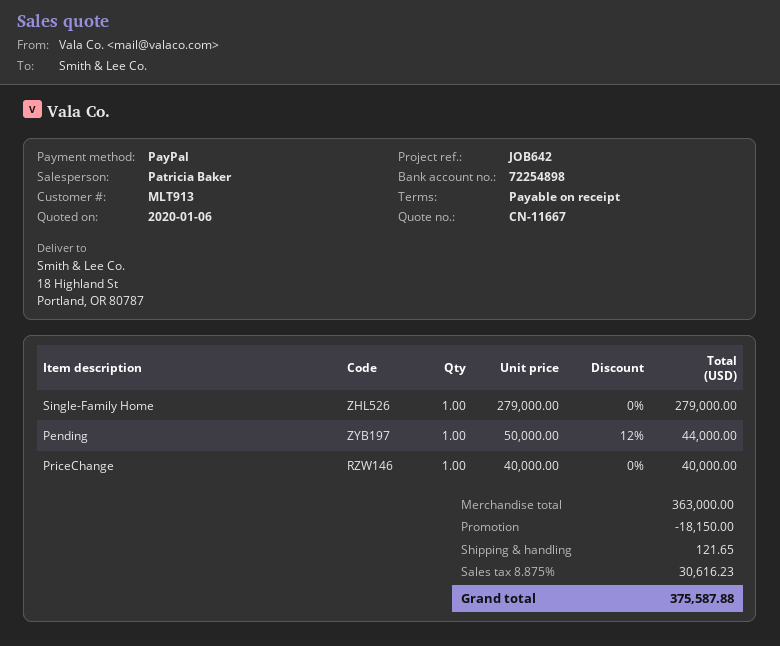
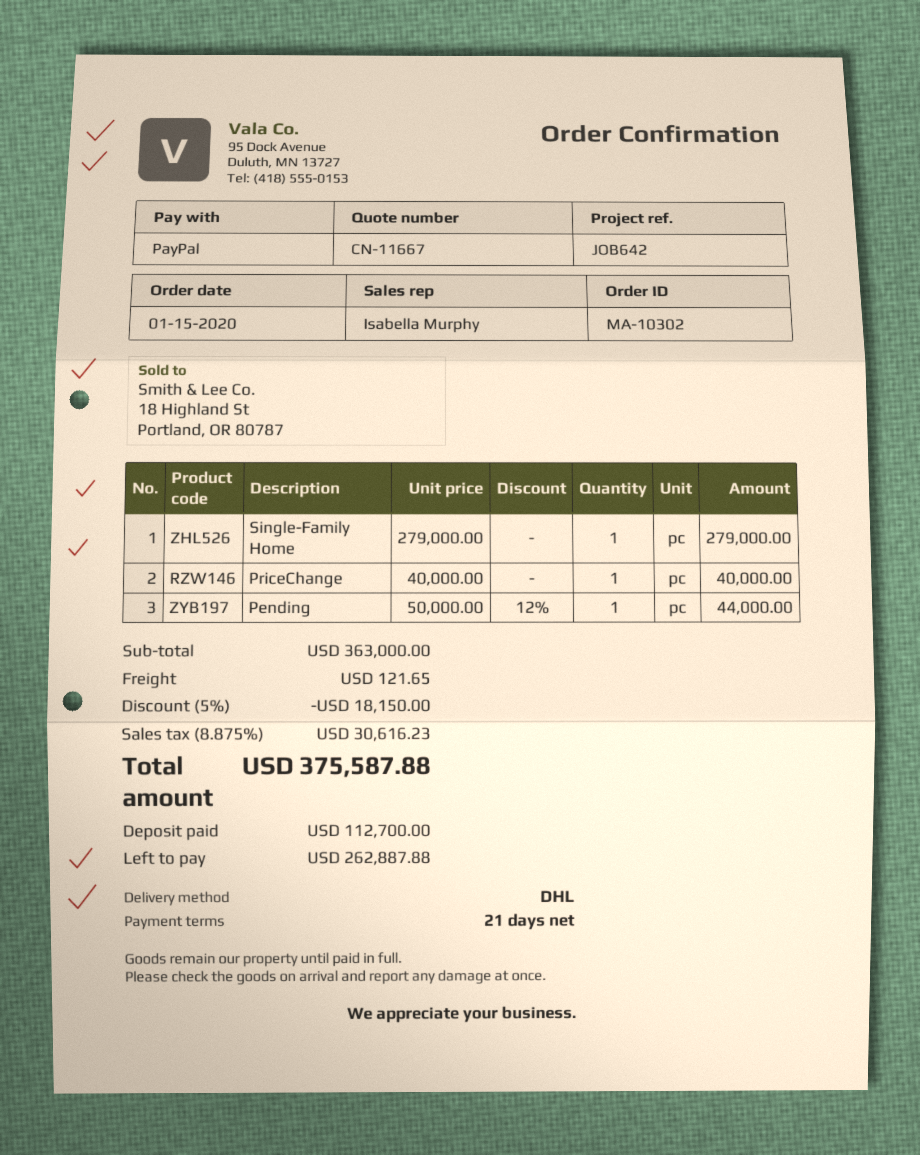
payment terms: on receipt -> 21 days
sales rep: Patricia Baker -> Isabella Murphy

